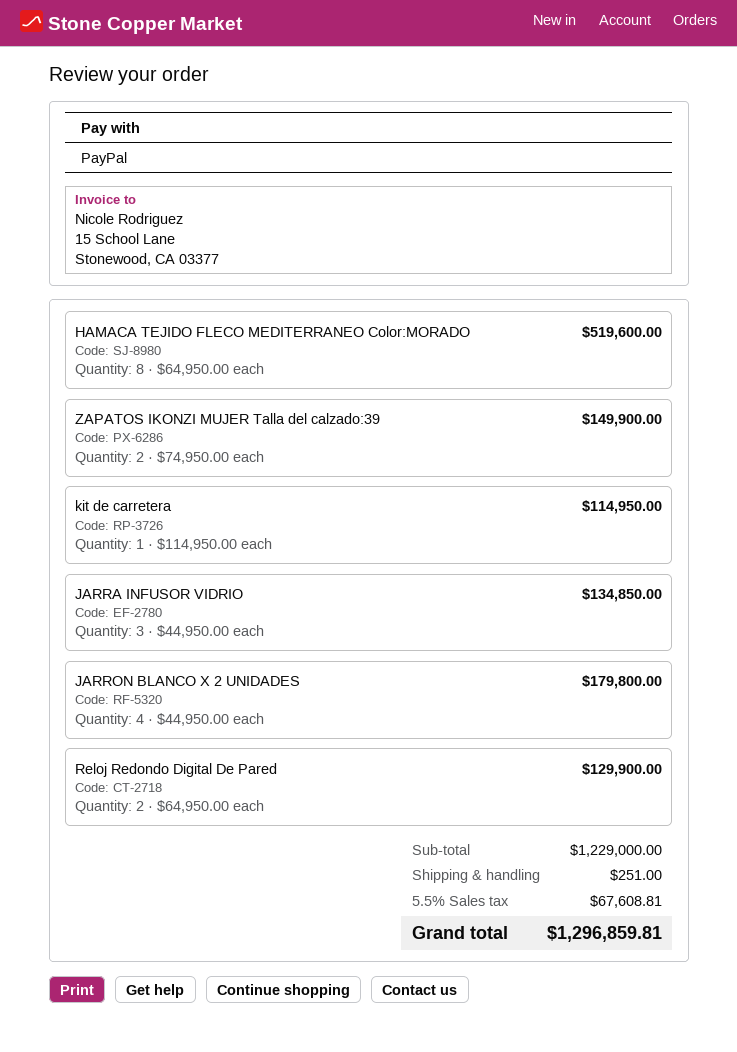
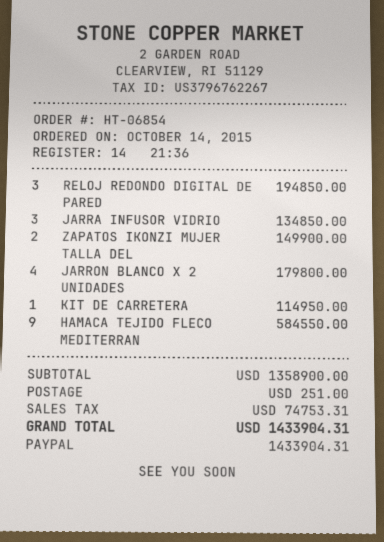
HAMACA TEJIDO FLECO MEDITERRANEO Color:MORADO: 8 for 519600.00 -> 9 for 584550.00
Reloj Redondo Digital De Pared: 2 for 129900.00 -> 3 for 194850.00
subtotal: 1229000.00 -> 1358900.00
tax: 67608.81 -> 74753.31
total: 1296859.81 -> 1433904.31

